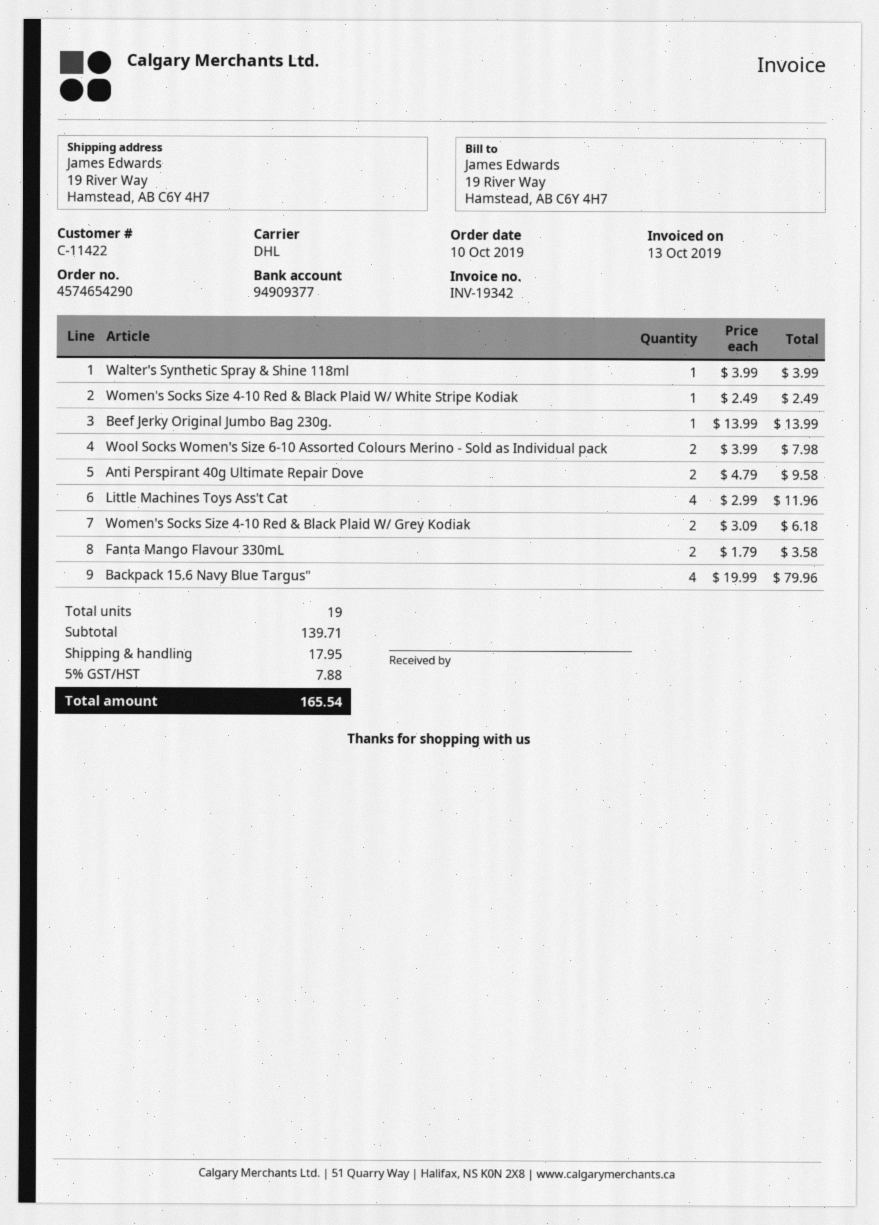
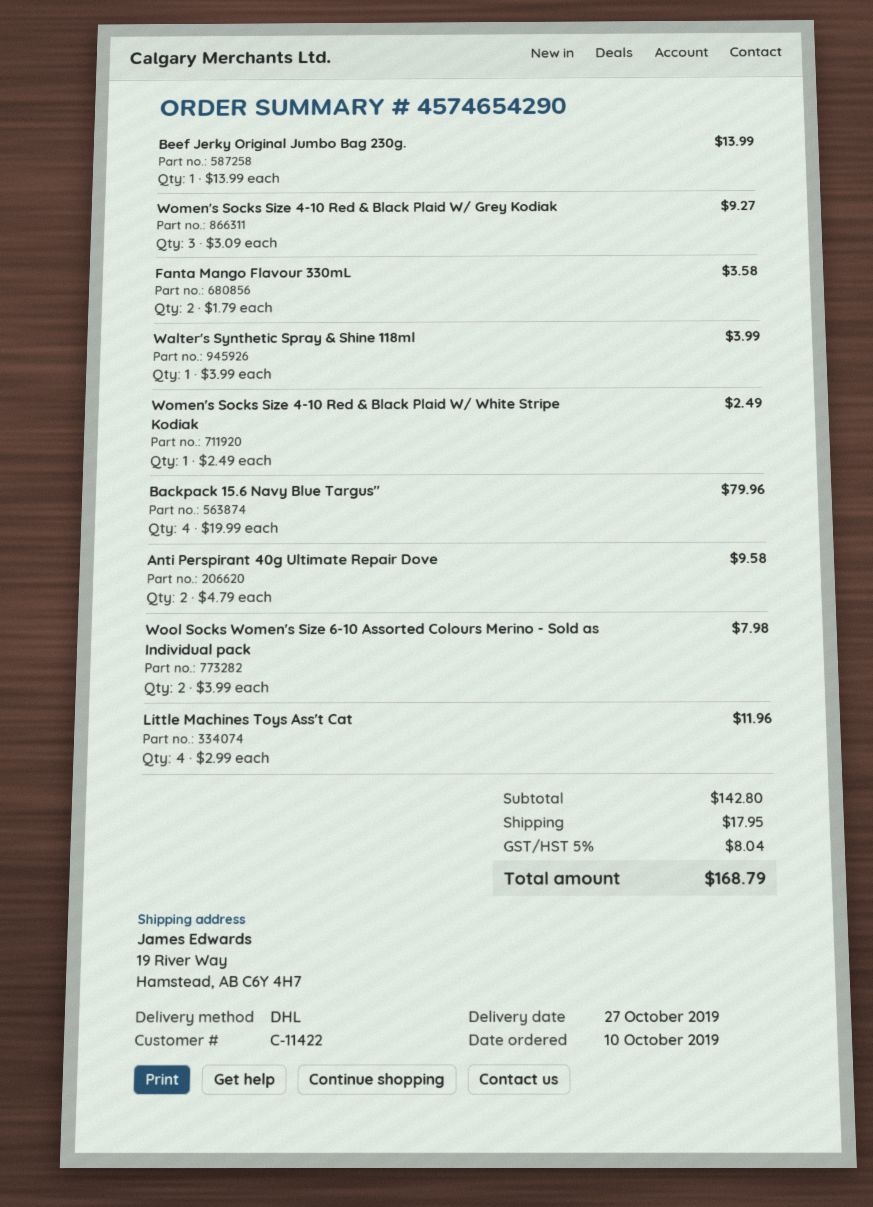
Women's Socks Size 4-10 Red & Black Plaid W/ Grey Kodiak: 2 x 3.09 = 6.18 -> 3 x 3.09 = 9.27
subtotal: 139.71 -> 142.80
tax: 5% = 7.88 -> 5% = 8.04
total: 165.54 -> 168.79

